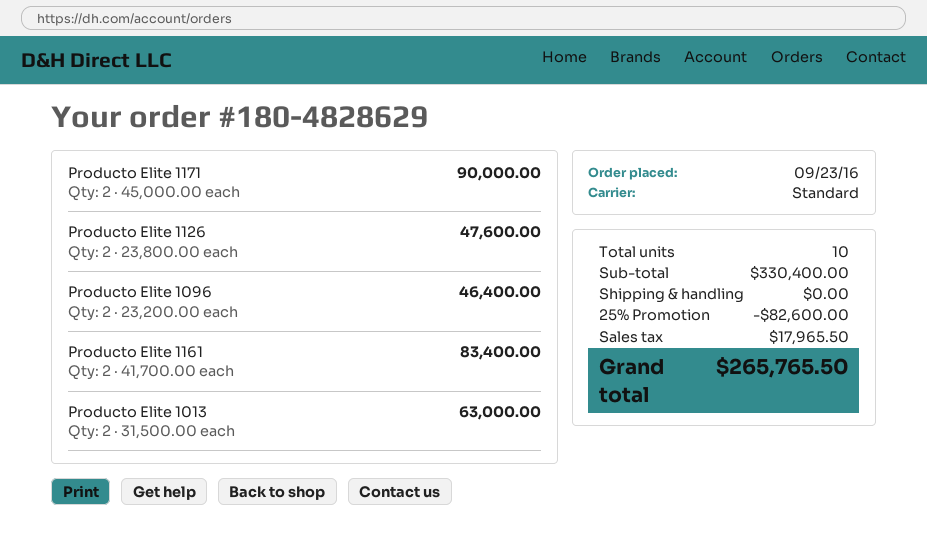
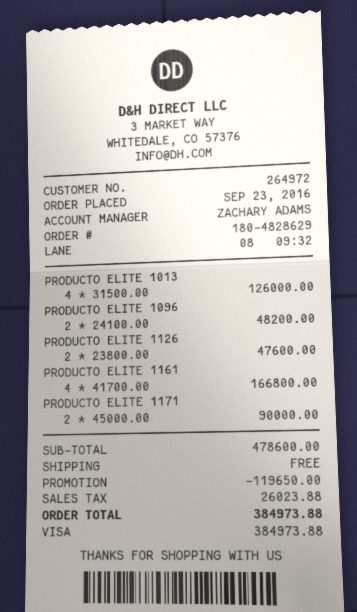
Producto Elite 1096: 2 x 23200.00 = 46400.00 -> 2 x 24100.00 = 48200.00
Producto Elite 1161: 2 x 41700.00 = 83400.00 -> 4 x 41700.00 = 166800.00
Producto Elite 1013: 2 x 31500.00 = 63000.00 -> 4 x 31500.00 = 126000.00
subtotal: 330400.00 -> 478600.00
discount: 82600.00 -> 119650.00
tax: 17965.50 -> 26023.88
total: 265765.50 -> 384973.88

